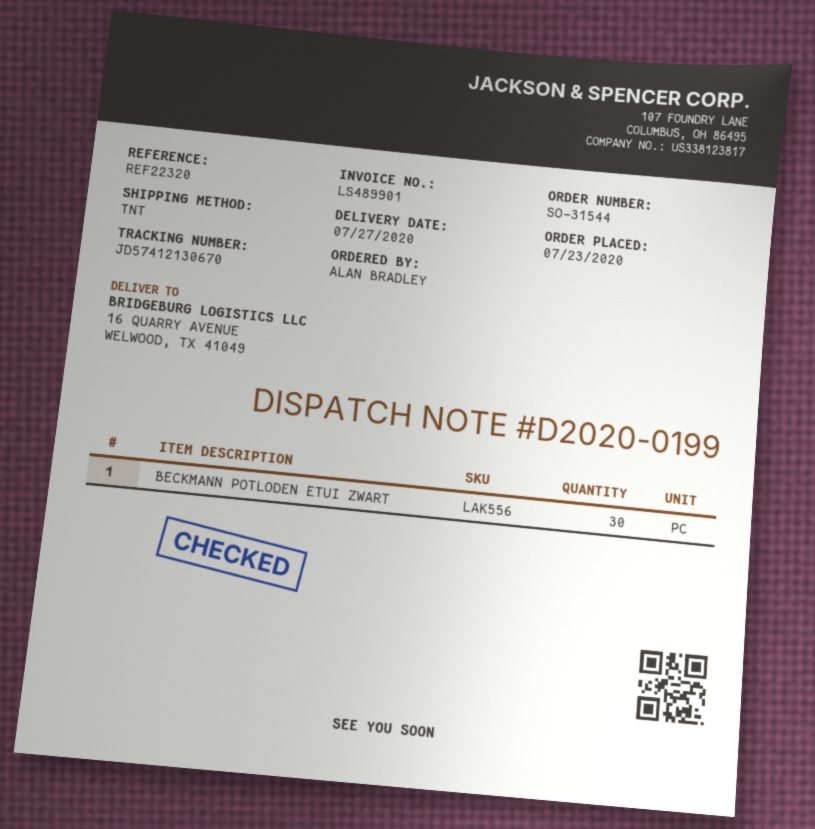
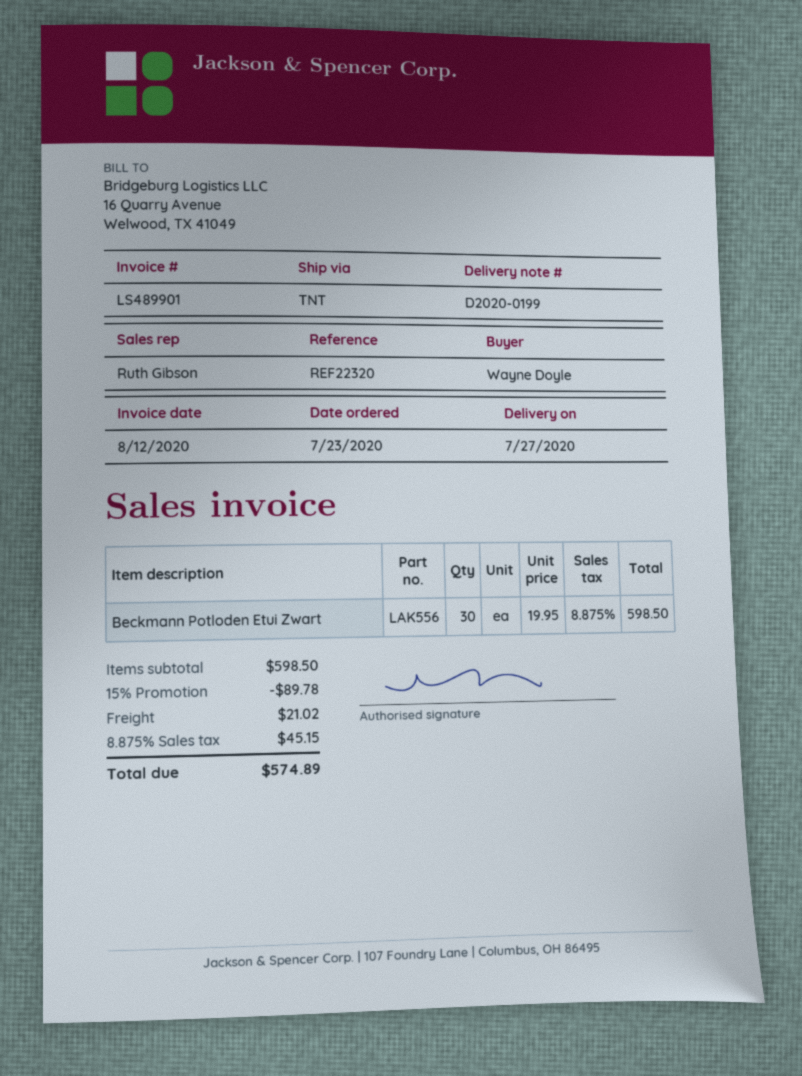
ordered by: ALAN BRADLEY -> Wayne Doyle

